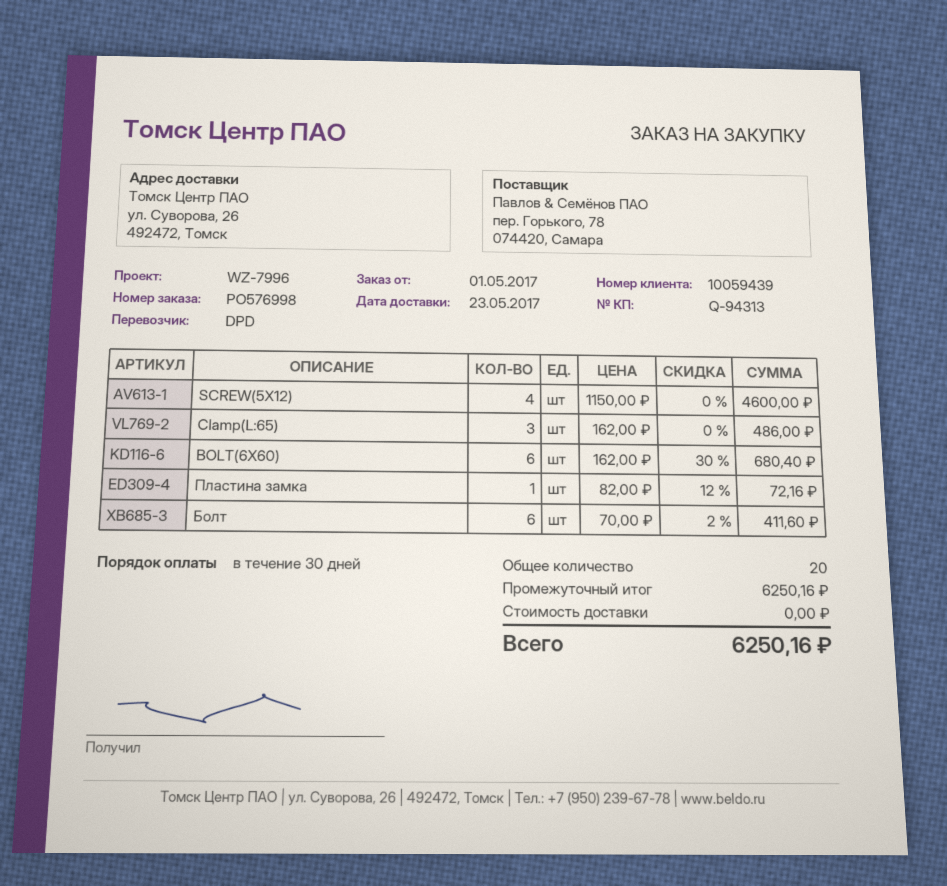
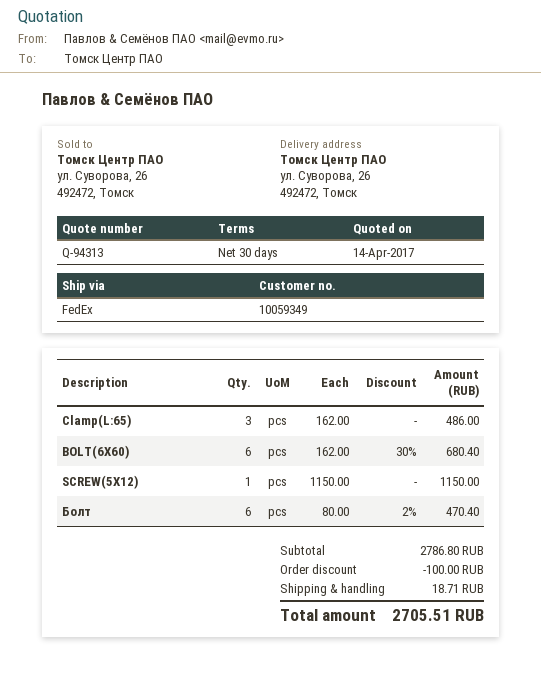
customer number: 10059439 -> 10059349
shipping method: DPD -> FedEx
SCREW(5X12): 4 x 1150.00 = 4600.00 -> 1 x 1150.00 = 1150.00
Пластина замка: 1 x 82.00 - 12% = 72.16 -> none
Болт: 6 x 70.00 - 2% = 411.60 -> 6 x 80.00 - 2% = 470.40
subtotal: 6250.16 -> 2786.80
discount: none -> 100.00
shipping: 0.00 -> 18.71
total: 6250.16 -> 2705.51

